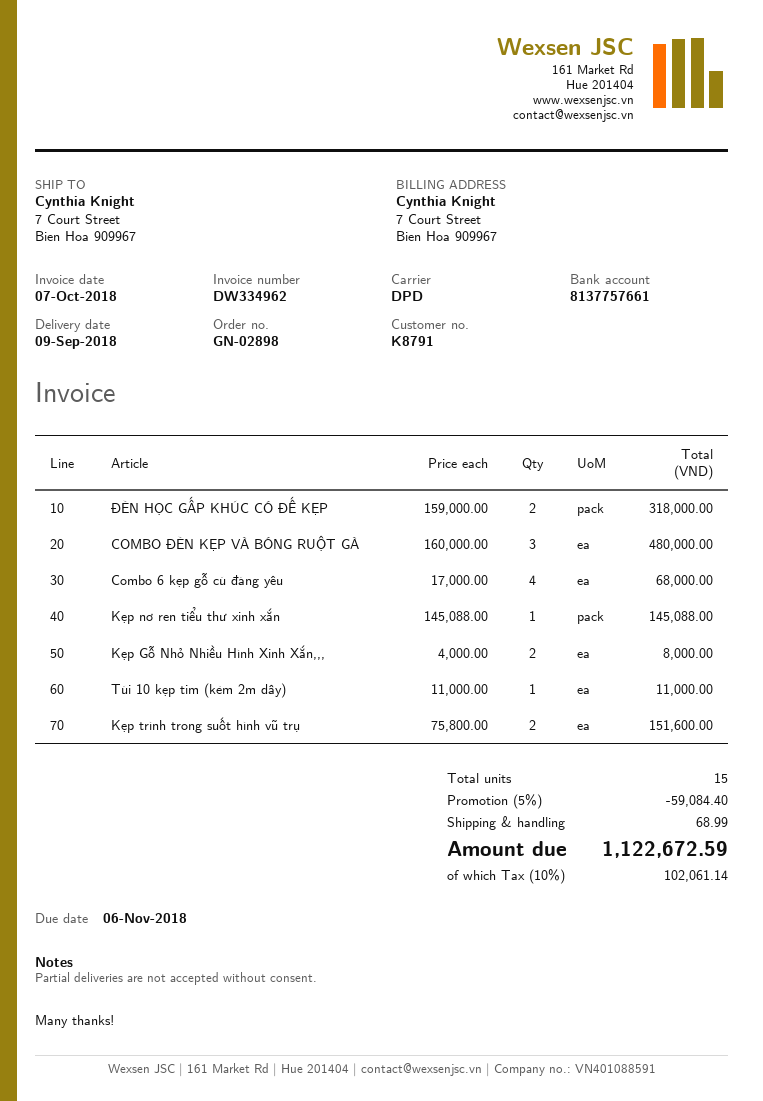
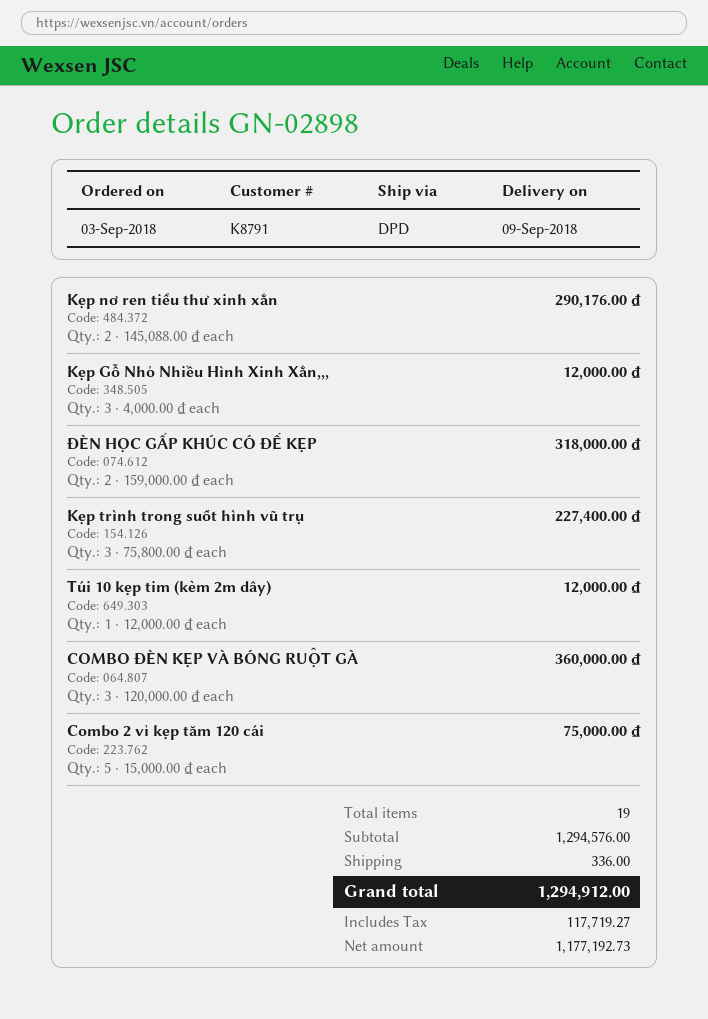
COMBO ĐÈN KẸP VÀ BÓNG RUỘT GÀ: 3 x 160000.00 = 480000.00 -> 3 x 120000.00 = 360000.00
Combo 6 kẹp gỗ cú đáng yêu: 4 x 17000.00 = 68000.00 -> none
Kẹp nơ ren tiểu thư xinh xắn: 1 x 145088.00 = 145088.00 -> 2 x 145088.00 = 290176.00
Kẹp Gỗ Nhỏ Nhiều Hình Xinh Xắn,,,: 2 x 4000.00 = 8000.00 -> 3 x 4000.00 = 12000.00
Túi 10 kẹp tim (kèm 2m dây): 1 x 11000.00 = 11000.00 -> 1 x 12000.00 = 12000.00
Kẹp trình trong suốt hình vũ trụ: 2 x 75800.00 = 151600.00 -> 3 x 75800.00 = 227400.00
Combo 2 vỉ kẹp tăm 120 cái: none -> 5 x 15000.00 = 75000.00
total quantity: 15 -> 19
discount: 5% = 59084.40 -> none
shipping: 68.99 -> 336.00
tax: 102061.14 -> 117719.27
total: 1122672.59 -> 1294912.00

